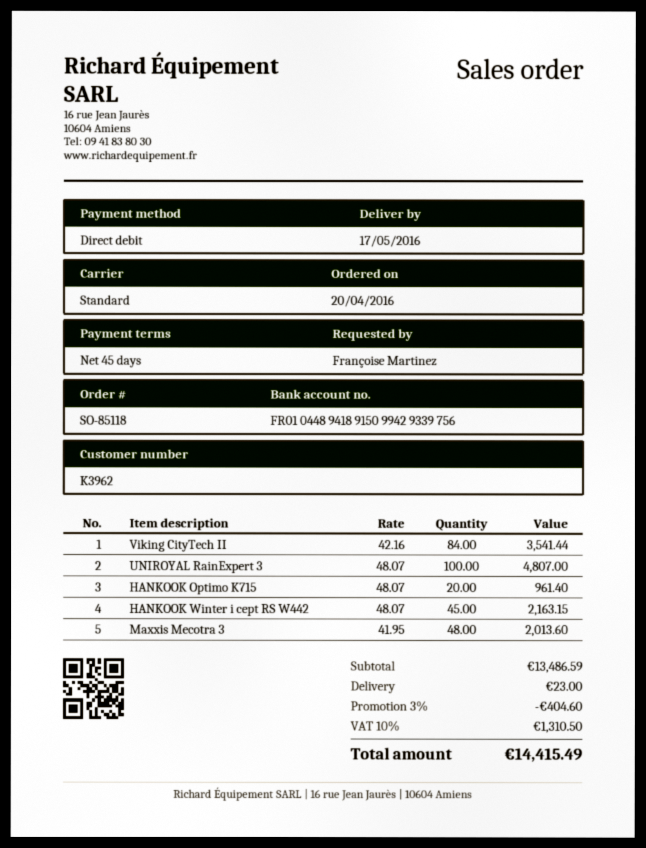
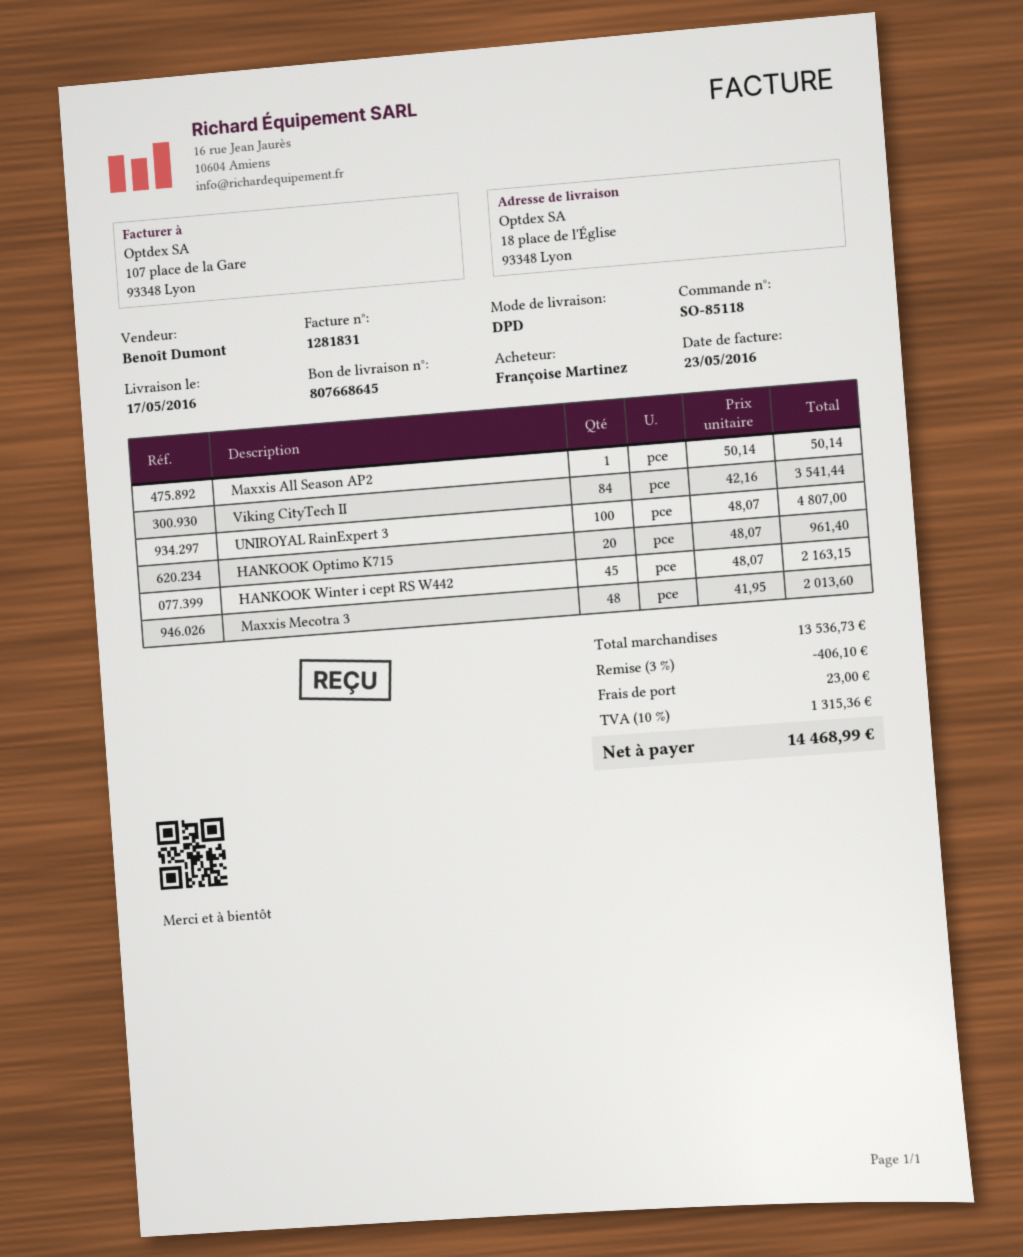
shipping method: standard -> DPD
Maxxis All Season AP2: none -> 1 x 50.14 = 50.14
subtotal: 13486.59 -> 13536.73
discount: 3% = 404.60 -> 3% = 406.10
tax: 10% = 1310.50 -> 10% = 1315.36
total: 14415.49 -> 14468.99

